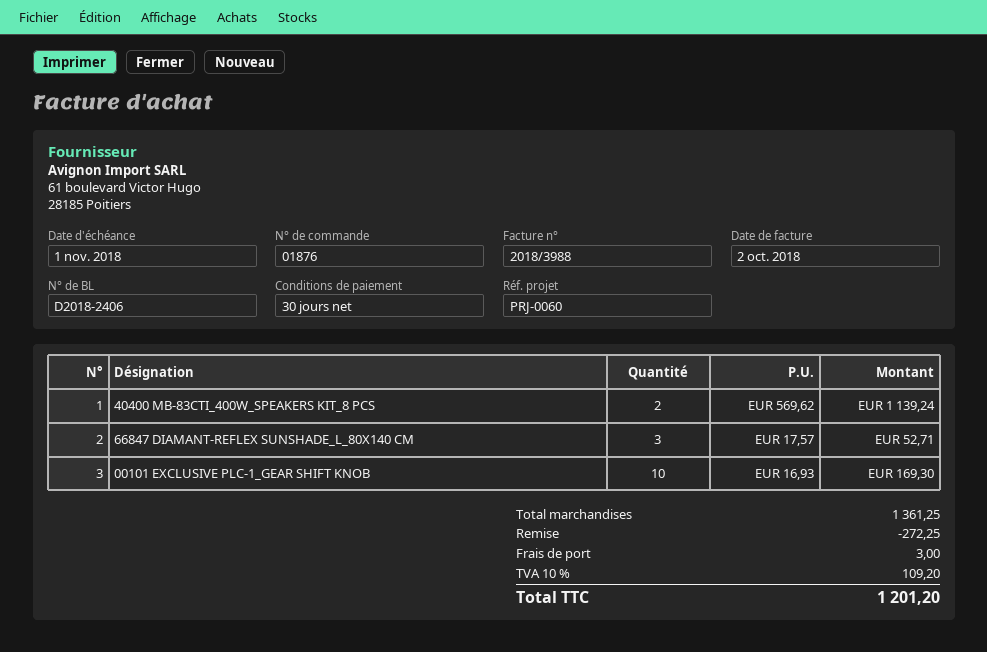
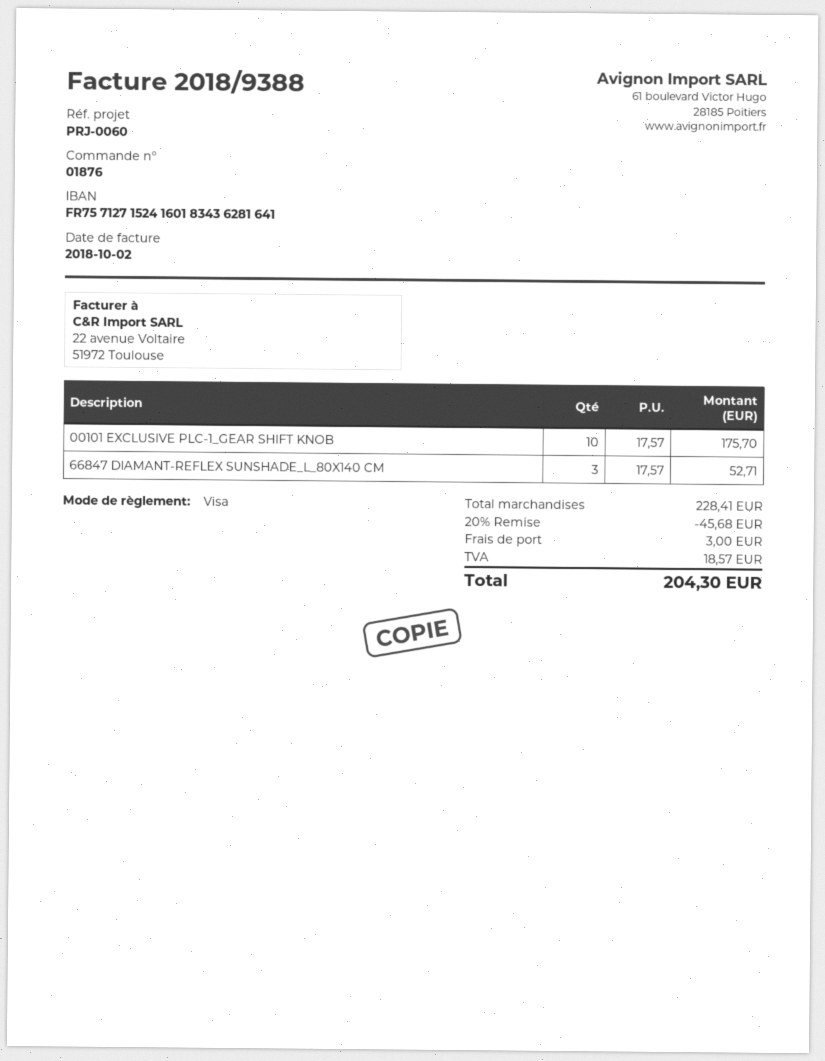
invoice number: 2018/3988 -> 2018/9388
40400 MB-83CTI_400W_SPEAKERS KIT_8 PCS: 2 x 569.62 = 1139.24 -> none
00101 EXCLUSIVE PLC-1_GEAR SHIFT KNOB: 10 x 16.93 = 169.30 -> 10 x 17.57 = 175.70
subtotal: 1361.25 -> 228.41
discount: 272.25 -> 45.68
tax: 109.20 -> 18.57
total: 1201.20 -> 204.30

